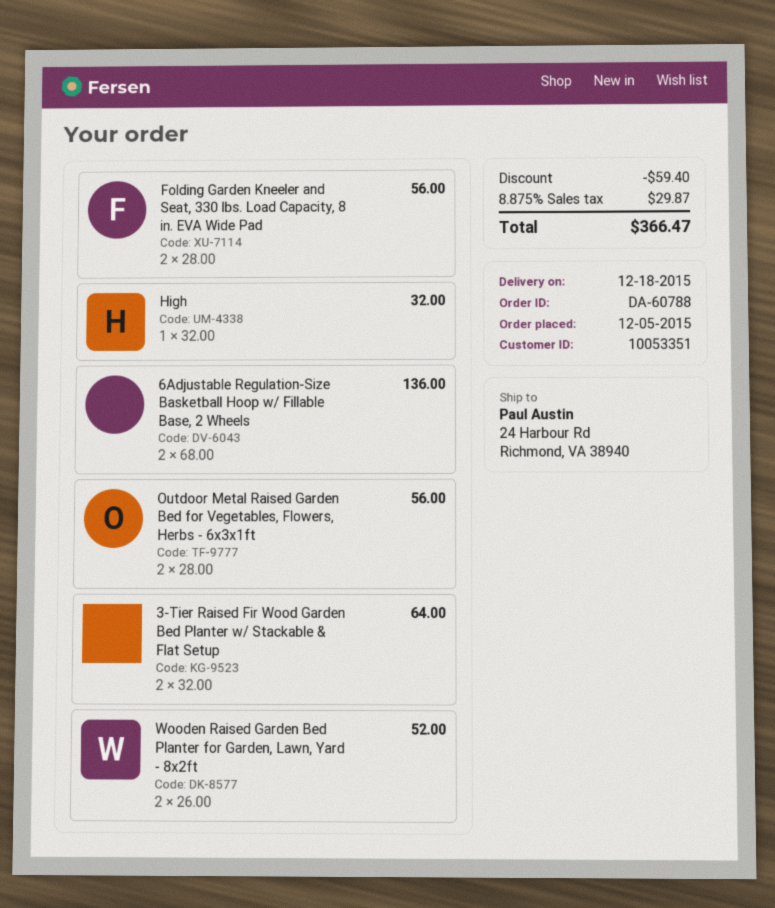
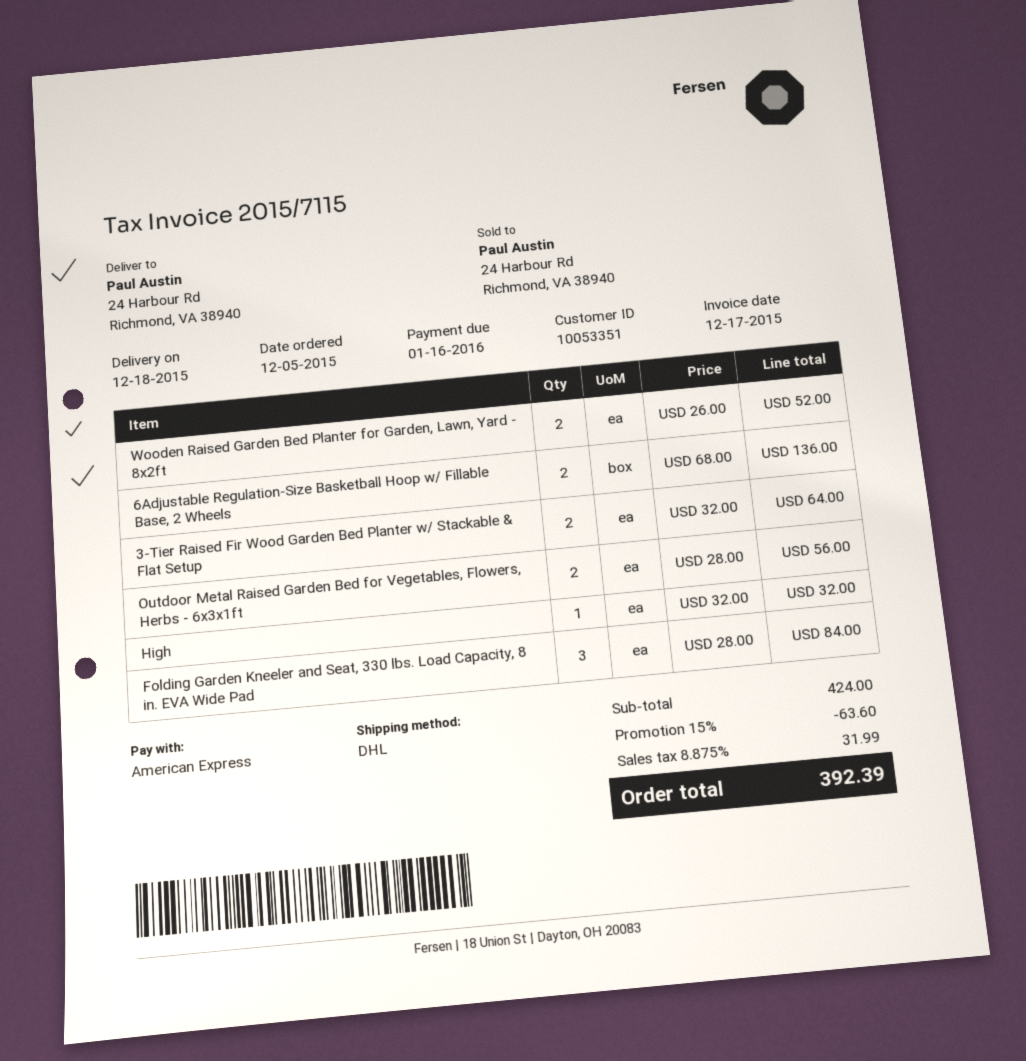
Folding Garden Kneeler and Seat, 330 lbs. Load Capacity, 8 in. EVA Wide Pad: 2 x 28.00 = 56.00 -> 3 x 28.00 = 84.00
discount: 59.40 -> 63.60
tax: 8.875% = 29.87 -> 8.875% = 31.99
total: 366.47 -> 392.39

